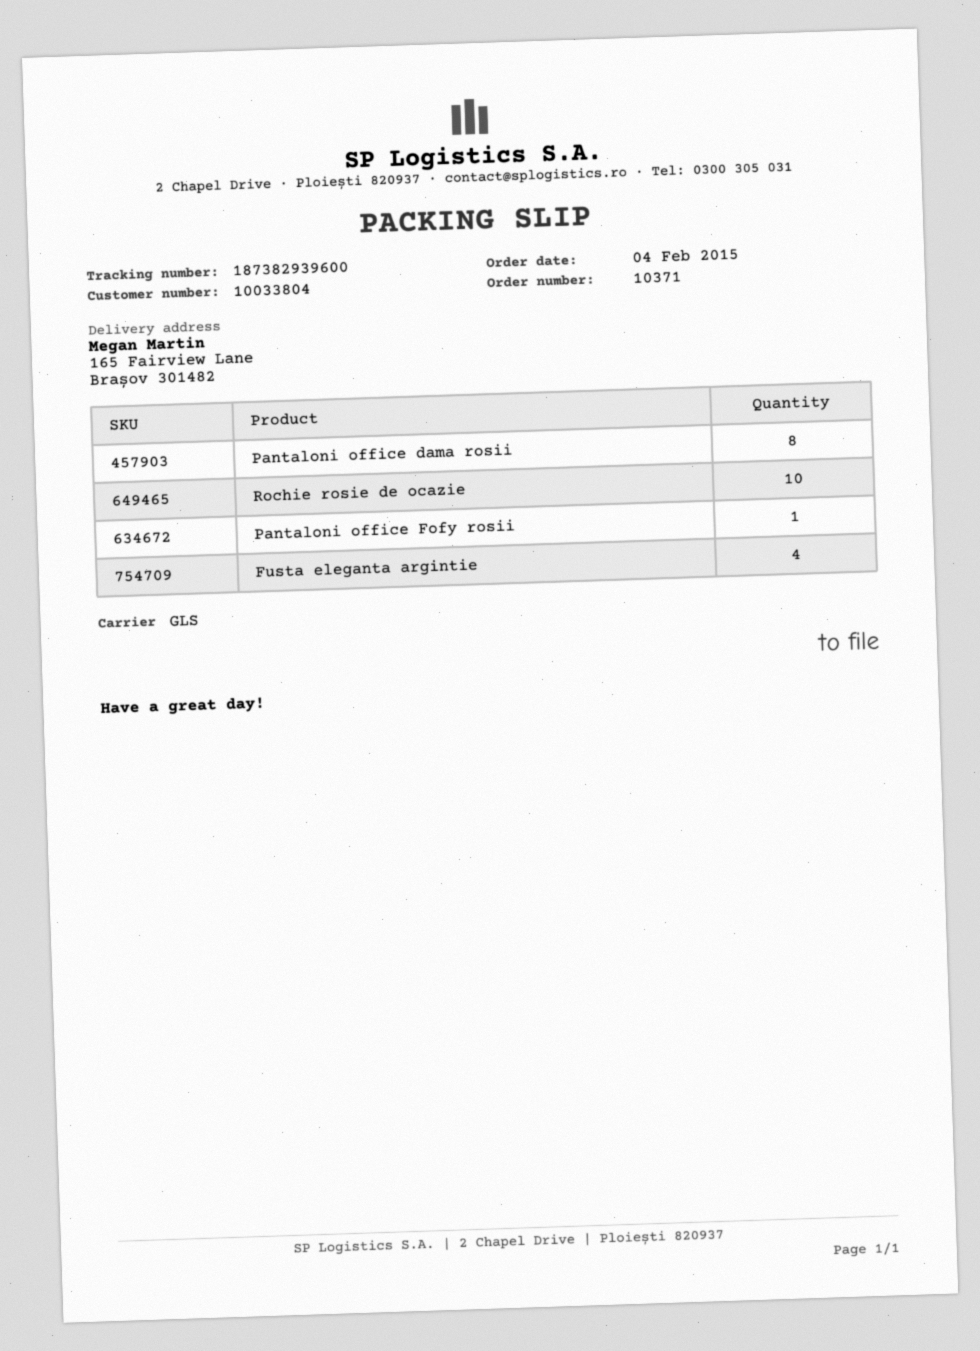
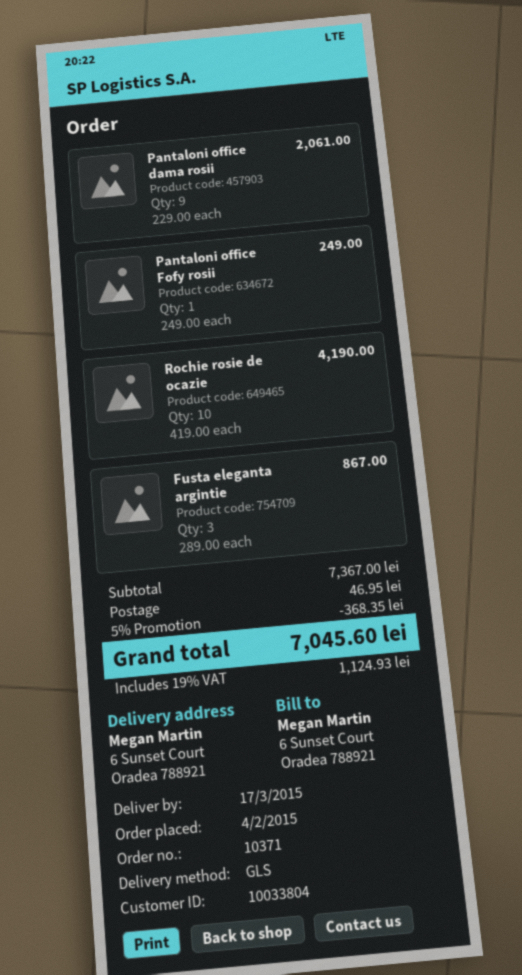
ship to: 165 Fairview Lane, Brașov 301482 -> 6 Sunset Court, Oradea 788921
Pantaloni office dama rosii: 8 -> 9
Fusta eleganta argintie: 4 -> 3

